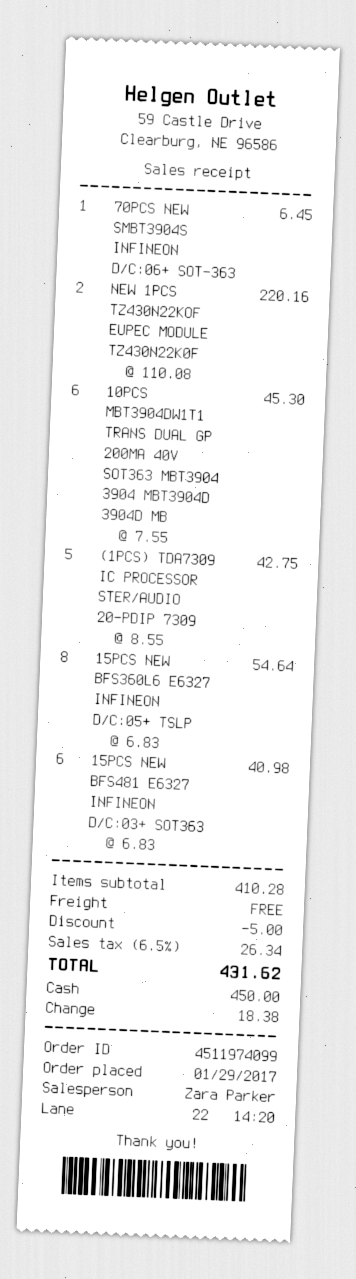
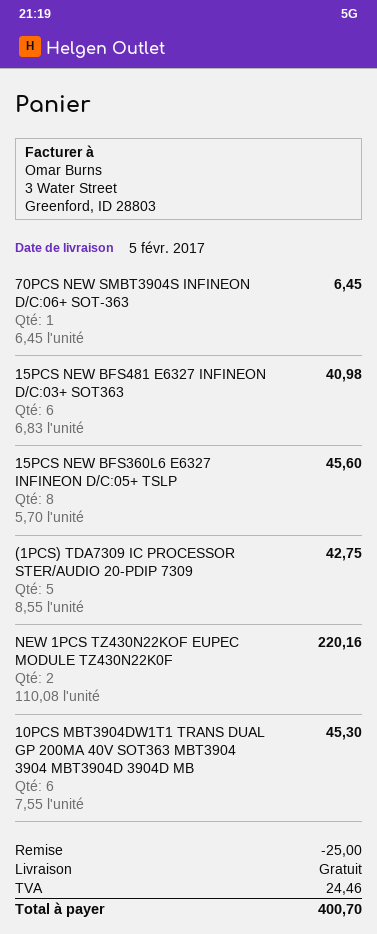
15PCS NEW BFS360L6 E6327 INFINEON D/C:05+ TSLP: 8 x 6.83 = 54.64 -> 8 x 5.70 = 45.60
discount: 5.00 -> 25.00
tax: 26.34 -> 24.46
total: 431.62 -> 400.70

